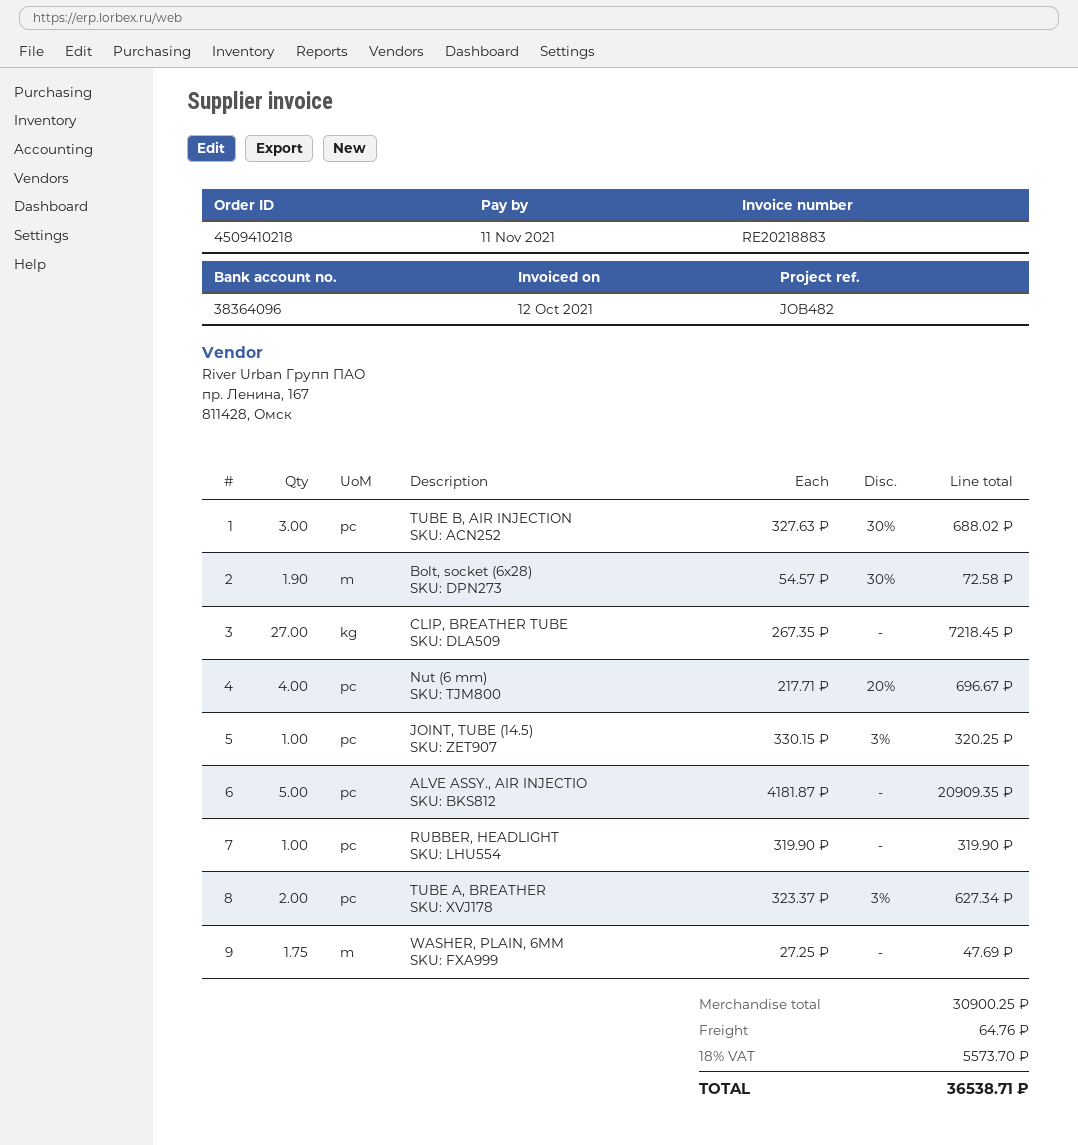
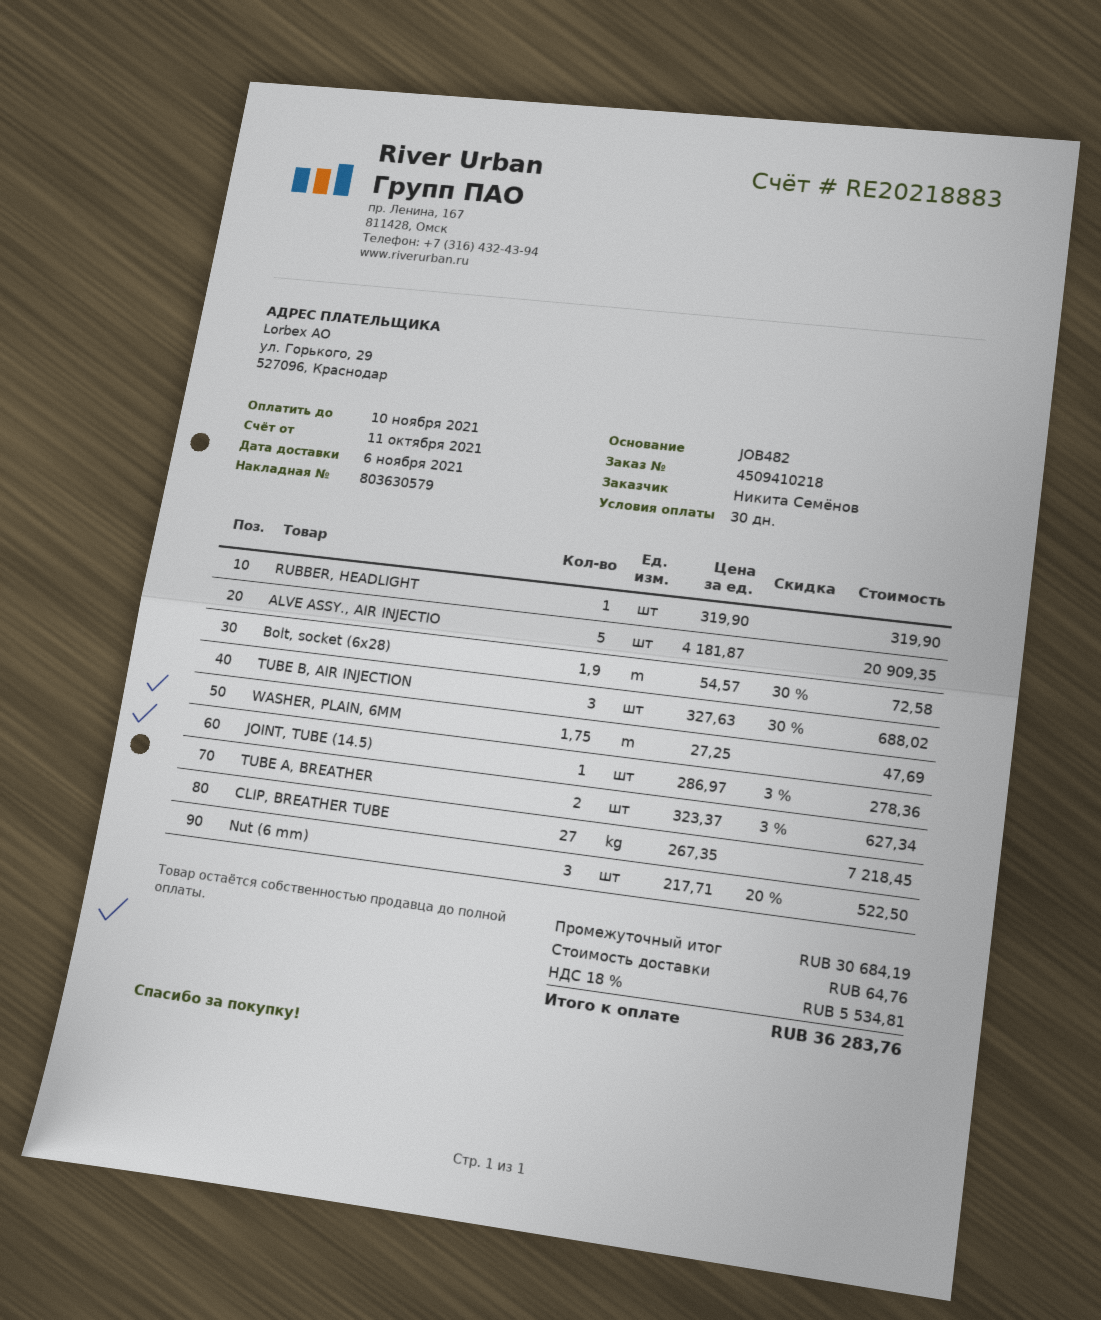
invoice date: 2021-10-12 -> 2021-10-11
due date: 2021-11-11 -> 2021-11-10
Nut (6 mm): 4 x 217.71 - 20% = 696.67 -> 3 x 217.71 - 20% = 522.50
JOINT, TUBE (14.5): 1 x 330.15 - 3% = 320.25 -> 1 x 286.97 - 3% = 278.36
subtotal: 30900.25 -> 30684.19
tax: 18% = 5573.70 -> 18% = 5534.81
total: 36538.71 -> 36283.76

